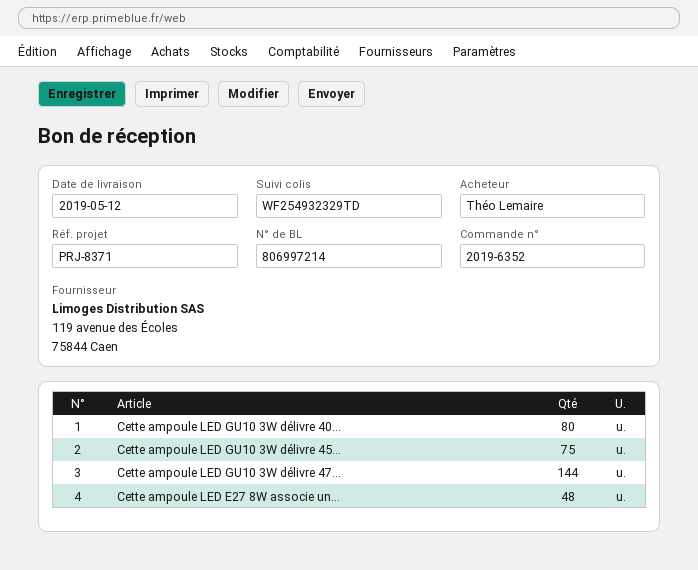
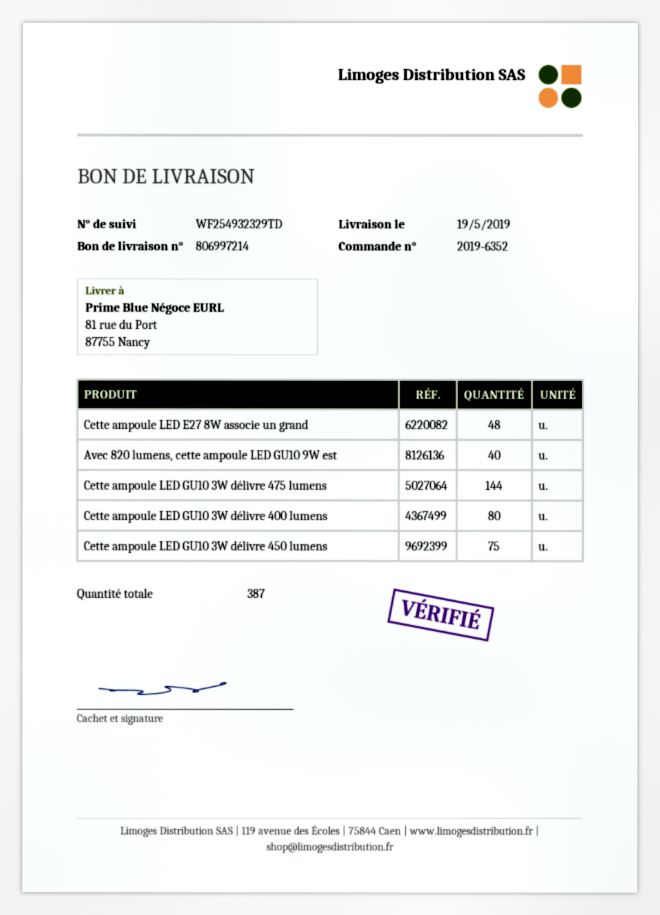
delivery date: 2019-05-12 -> 2019-05-19
Avec 820 lumens, cette ampoule LED GU10 9W est: none -> 40

